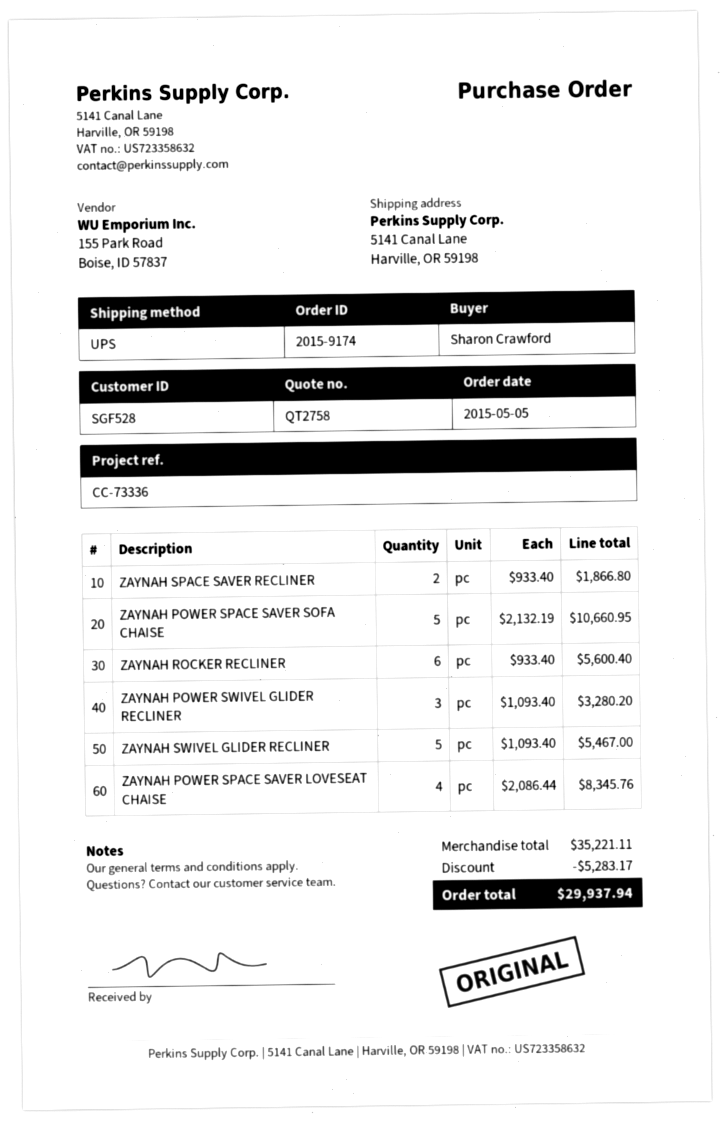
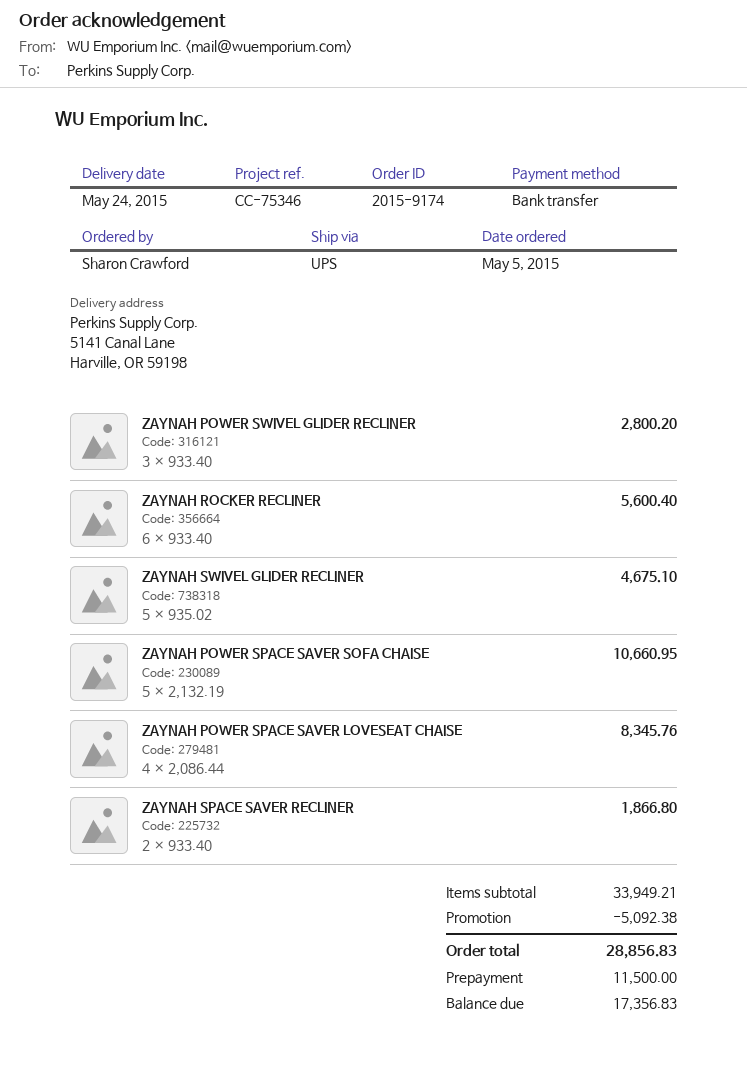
reference: CC-73336 -> CC-75346
ZAYNAH POWER SWIVEL GLIDER RECLINER: 3 x 1093.40 = 3280.20 -> 3 x 933.40 = 2800.20
ZAYNAH SWIVEL GLIDER RECLINER: 5 x 1093.40 = 5467.00 -> 5 x 935.02 = 4675.10
subtotal: 35221.11 -> 33949.21
discount: 5283.17 -> 5092.38
total: 29937.94 -> 28856.83

